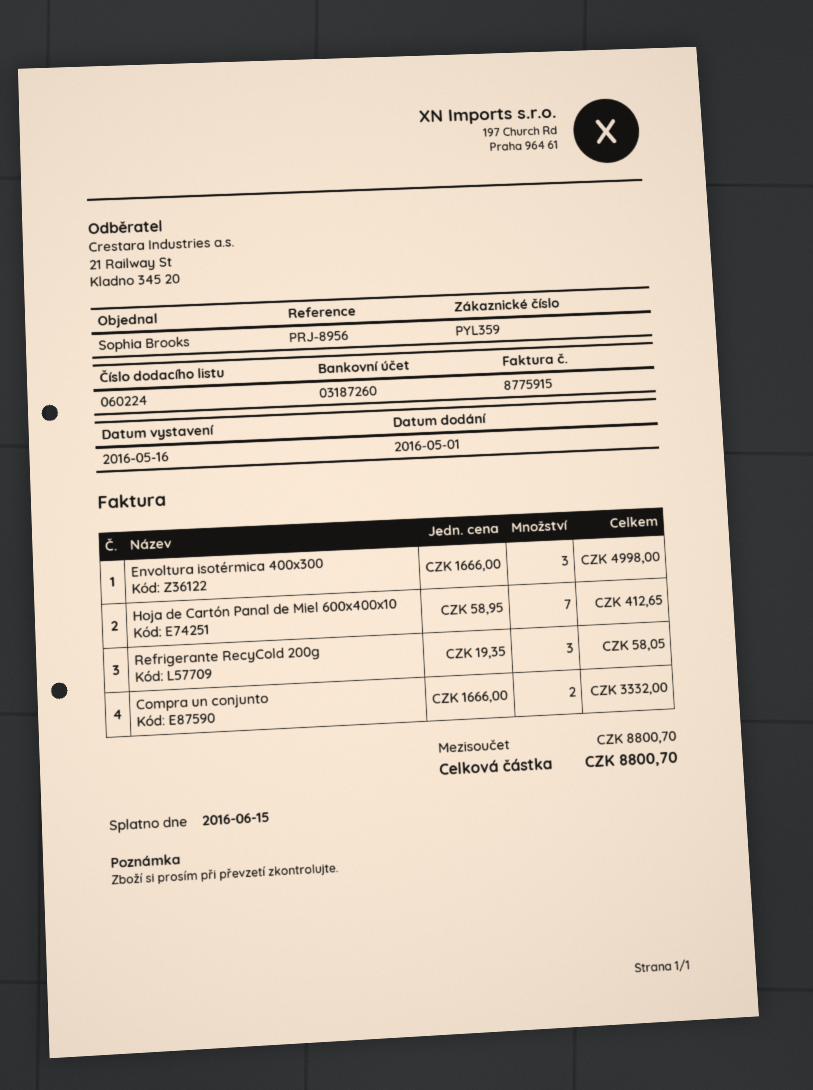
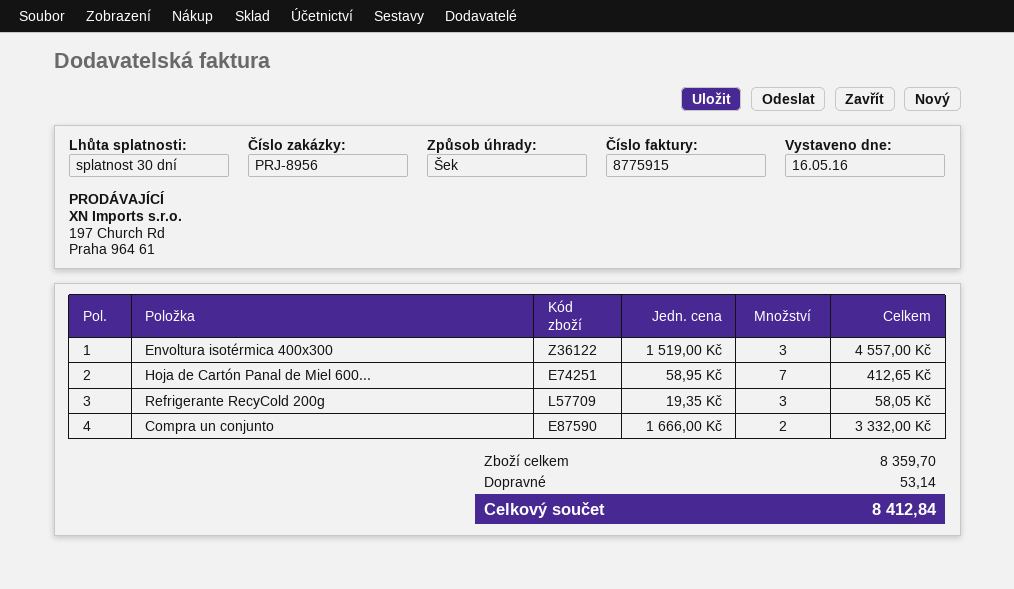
Envoltura isotérmica 400x300: 3 x 1666.00 = 4998.00 -> 3 x 1519.00 = 4557.00
subtotal: 8800.70 -> 8359.70
shipping: none -> 53.14
total: 8800.70 -> 8412.84

